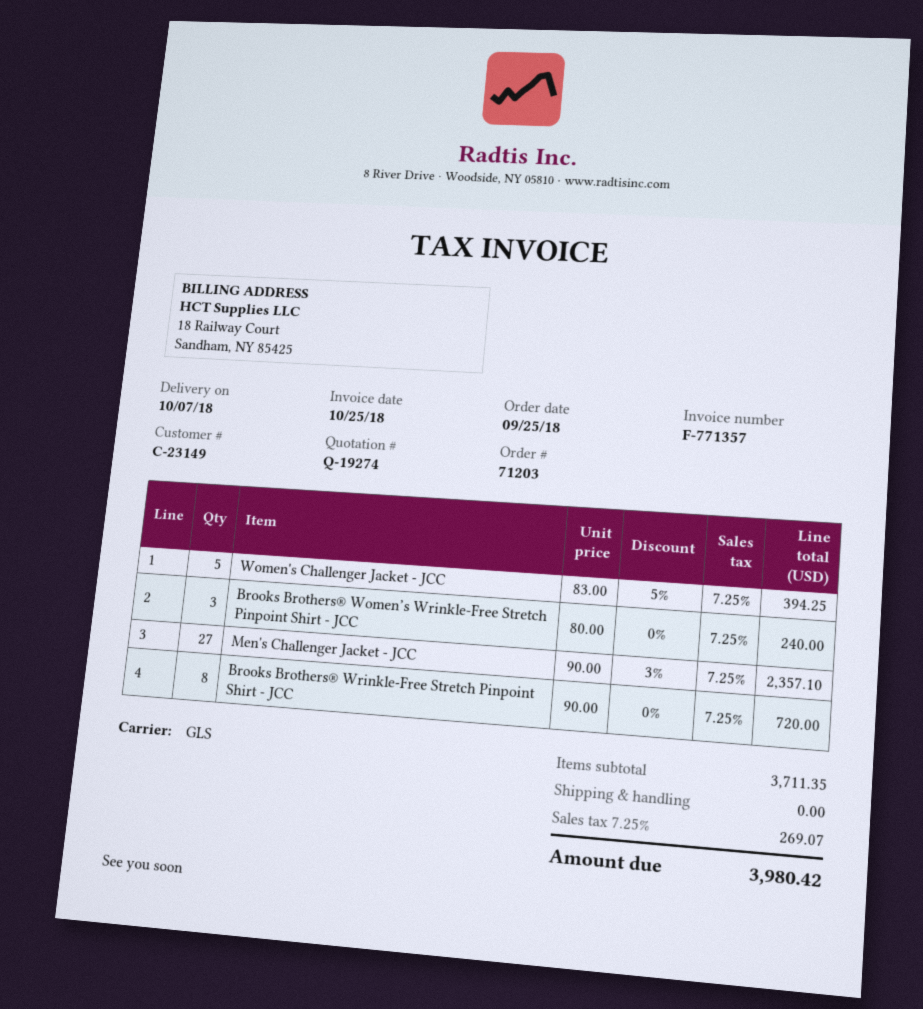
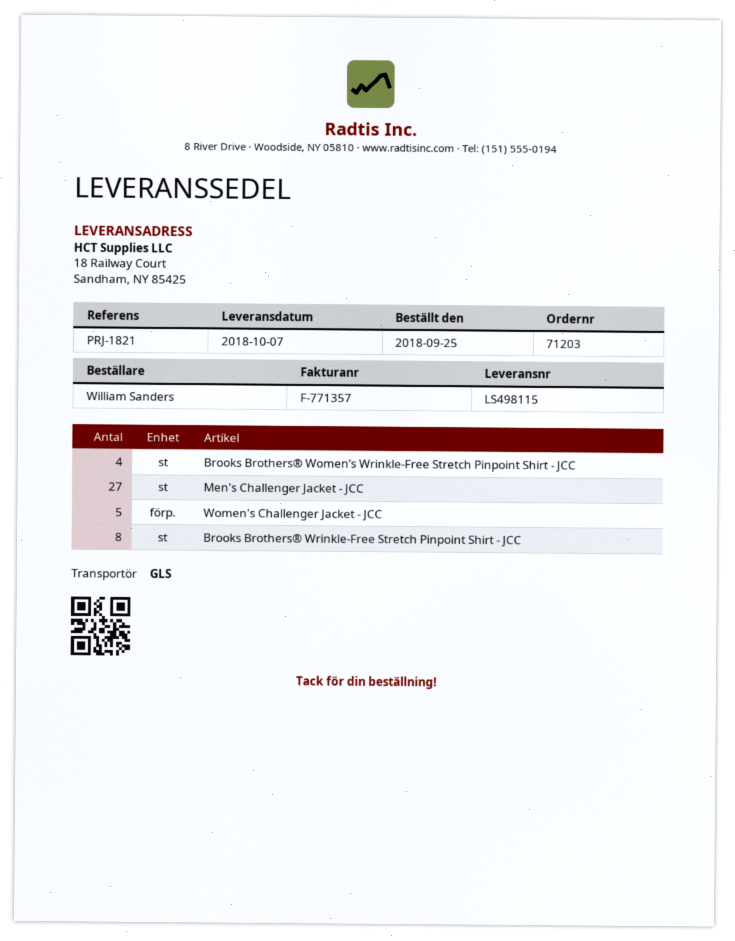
Brooks Brothers® Women’s Wrinkle-Free Stretch Pinpoint Shirt - JCC: 3 -> 4

